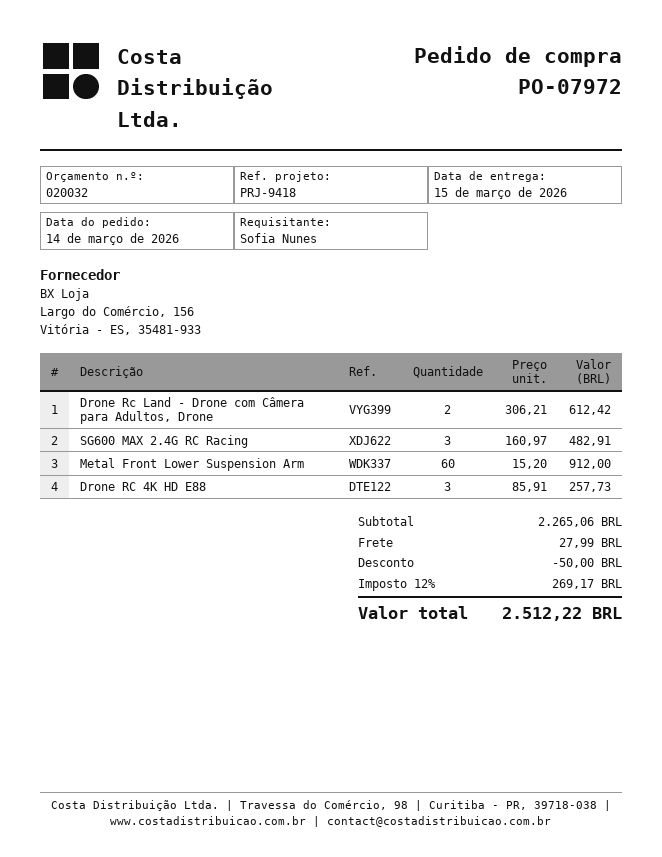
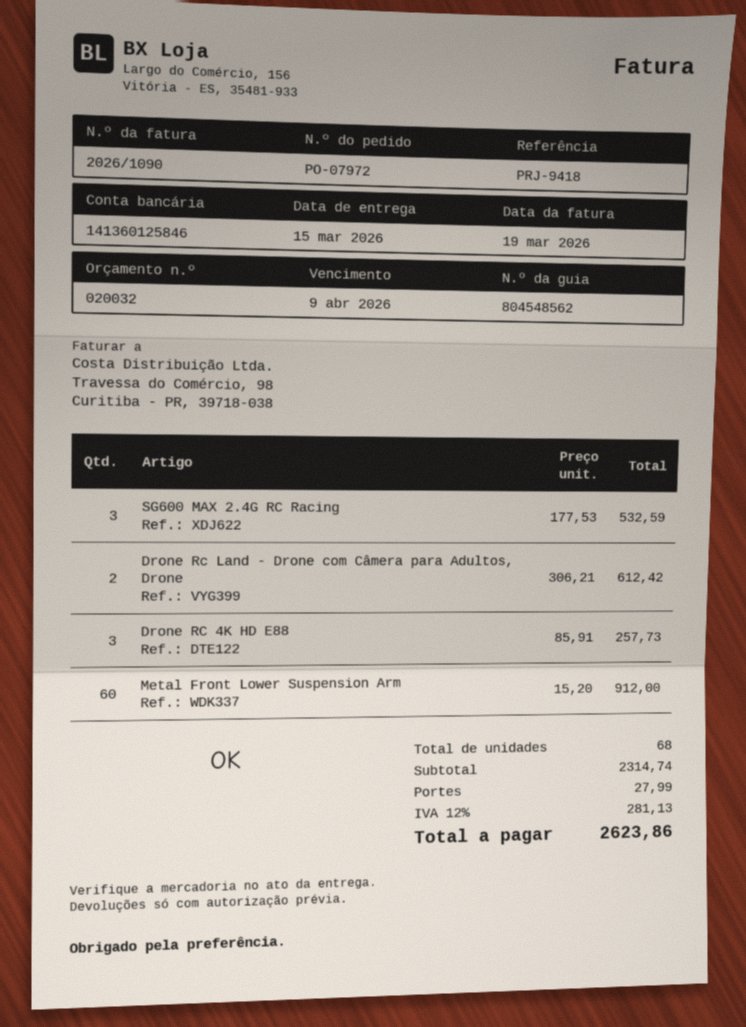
SG600 MAX 2.4G RC Racing: 3 x 160.97 = 482.91 -> 3 x 177.53 = 532.59
subtotal: 2265.06 -> 2314.74
discount: 50.00 -> none
tax: 12% = 269.17 -> 12% = 281.13
total: 2512.22 -> 2623.86

